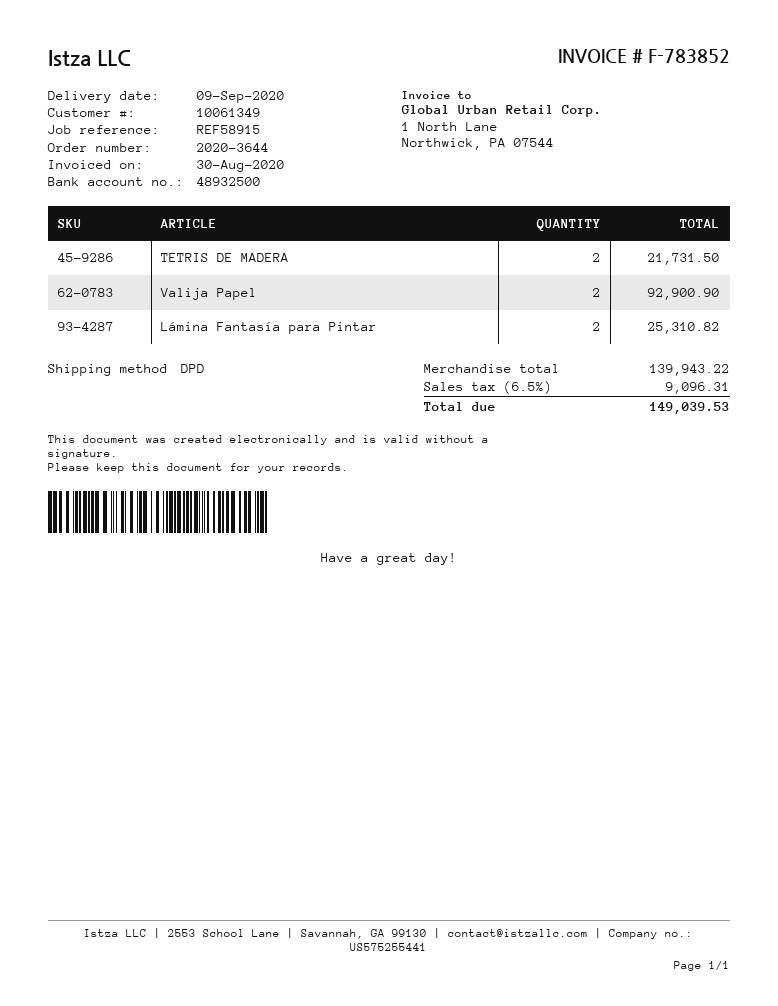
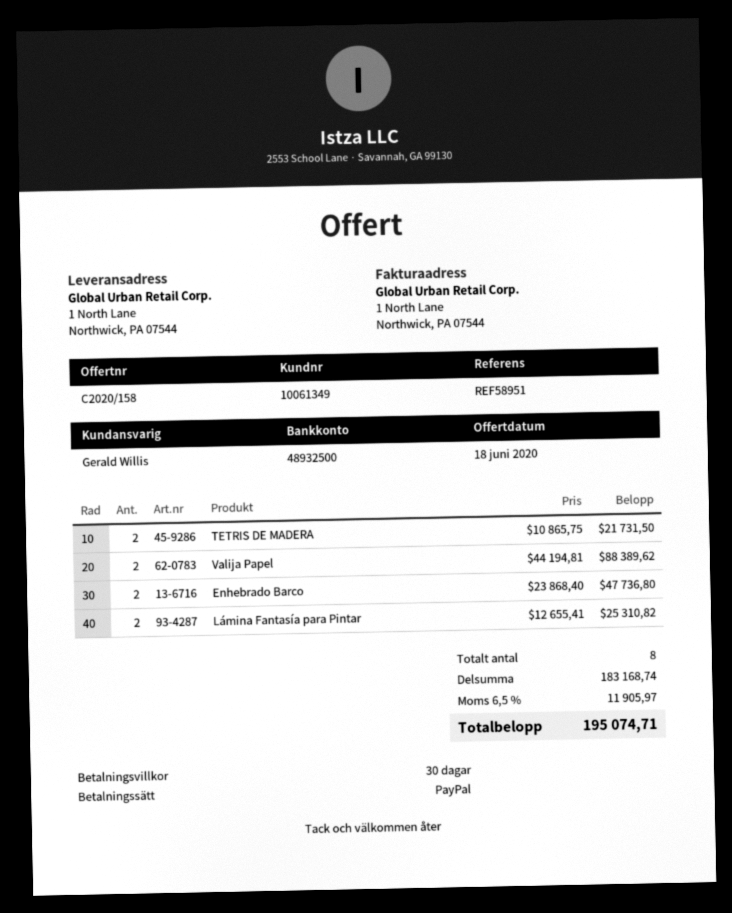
reference: REF58915 -> REF58951
Valija Papel: 2 for 92900.90 -> 2 for 88389.62
Enhebrado Barco: none -> 2 for 47736.80
subtotal: 139943.22 -> 183168.74
tax: 6.5% = 9096.31 -> 6.5% = 11905.97
total: 149039.53 -> 195074.71

